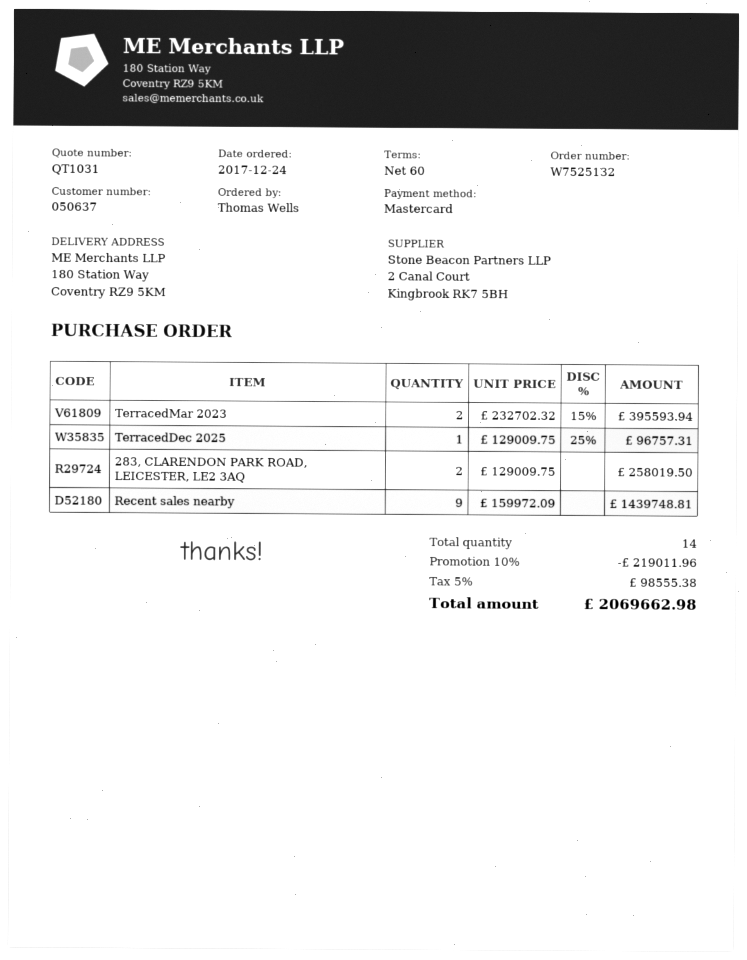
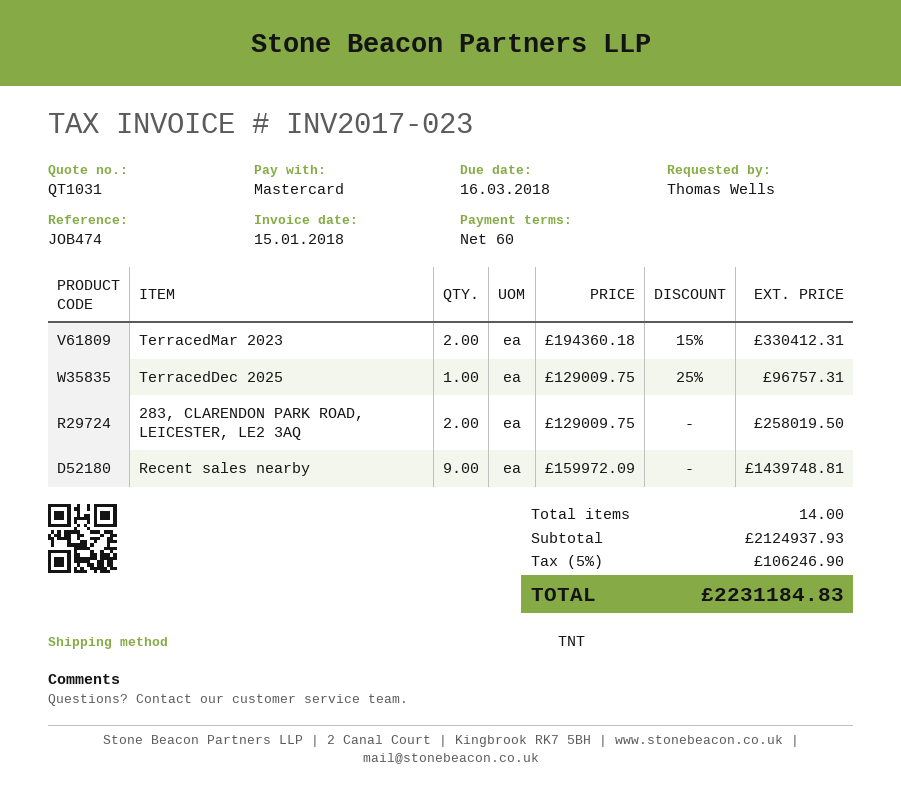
TerracedMar 2023: 2 x 232702.32 - 15% = 395593.94 -> 2 x 194360.18 - 15% = 330412.31
discount: 10% = 219011.96 -> none
tax: 5% = 98555.38 -> 5% = 106246.90
total: 2069662.98 -> 2231184.83

